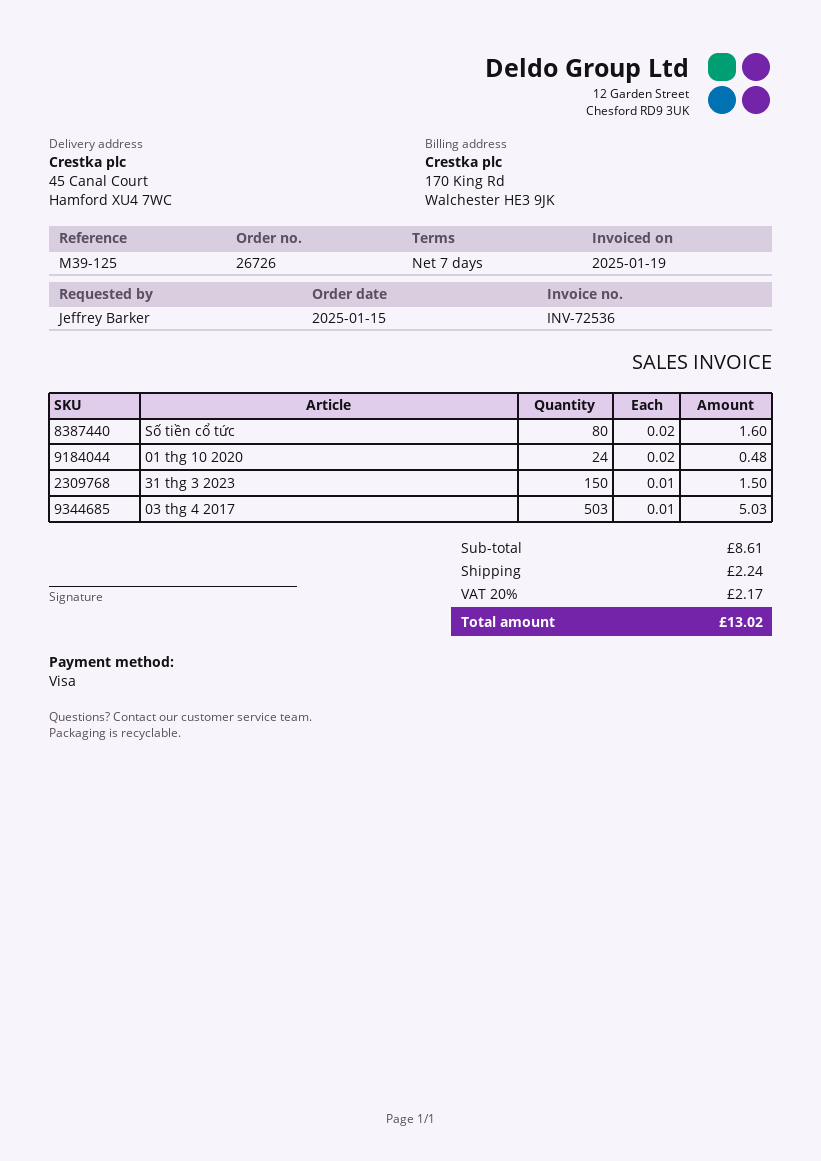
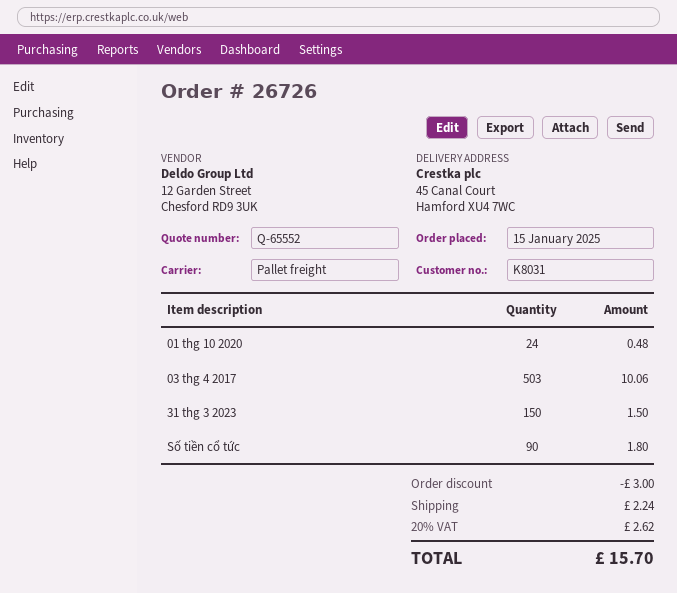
Số tiền cổ tức: 80 for 1.60 -> 90 for 1.80
03 thg 4 2017: 503 for 5.03 -> 503 for 10.06
discount: none -> 3.00
tax: 20% = 2.17 -> 20% = 2.62
total: 13.02 -> 15.70

